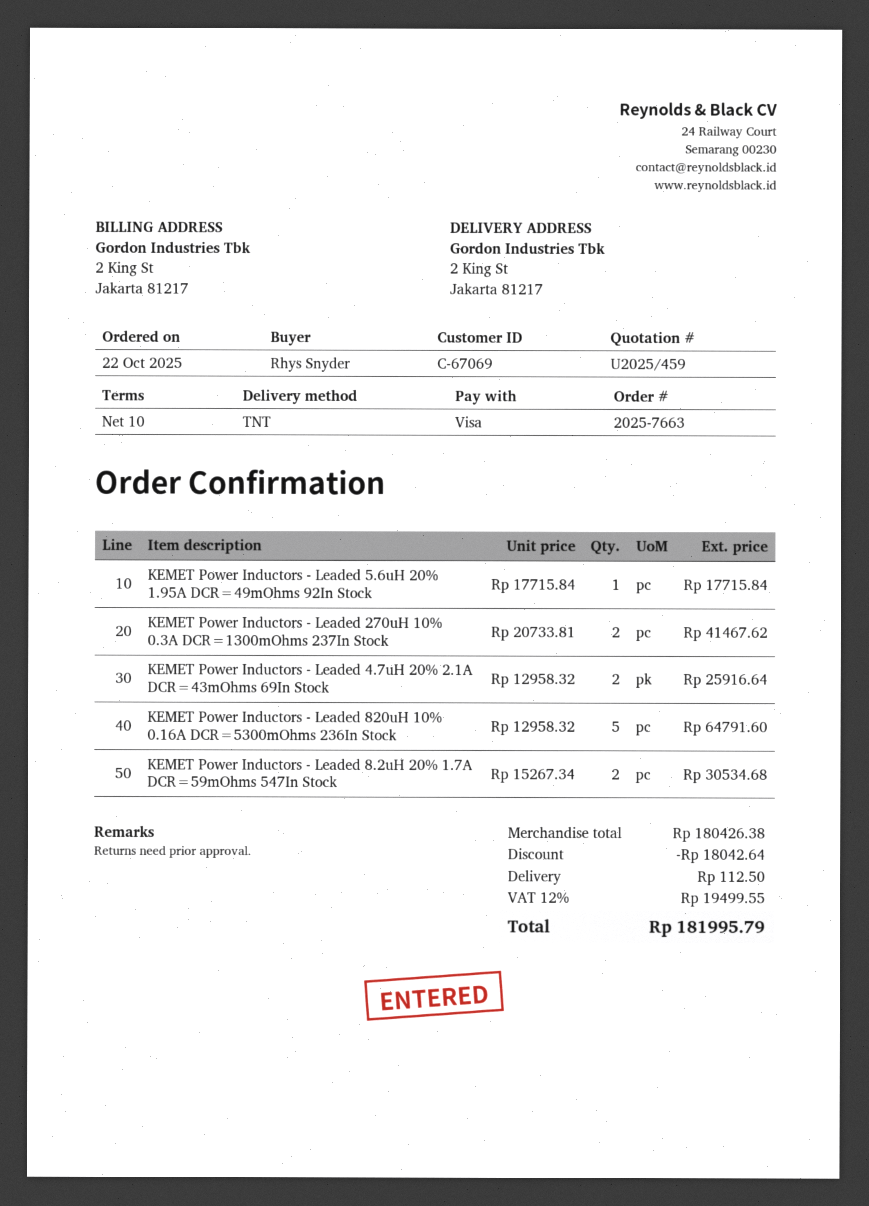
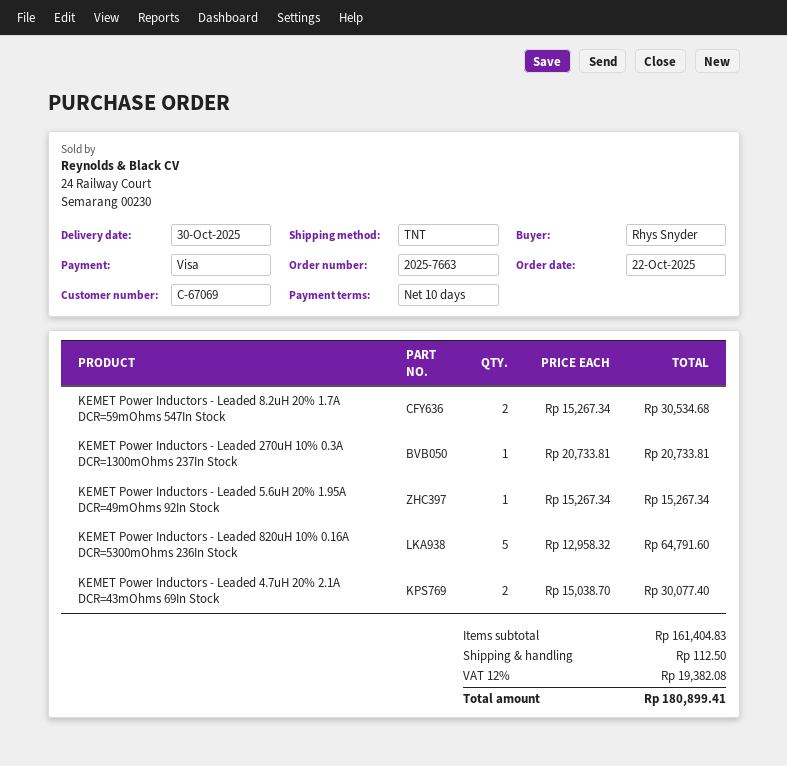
KEMET Power Inductors - Leaded 5.6uH 20% 1.95A DCR=49mOhms 92In Stock: 1 x 17715.84 = 17715.84 -> 1 x 15267.34 = 15267.34
KEMET Power Inductors - Leaded 270uH 10% 0.3A DCR=1300mOhms 237In Stock: 2 x 20733.81 = 41467.62 -> 1 x 20733.81 = 20733.81
KEMET Power Inductors - Leaded 4.7uH 20% 2.1A DCR=43mOhms 69In Stock: 2 x 12958.32 = 25916.64 -> 2 x 15038.70 = 30077.40
subtotal: 180426.38 -> 161404.83
discount: 18042.64 -> none
tax: 12% = 19499.55 -> 12% = 19382.08
total: 181995.79 -> 180899.41

